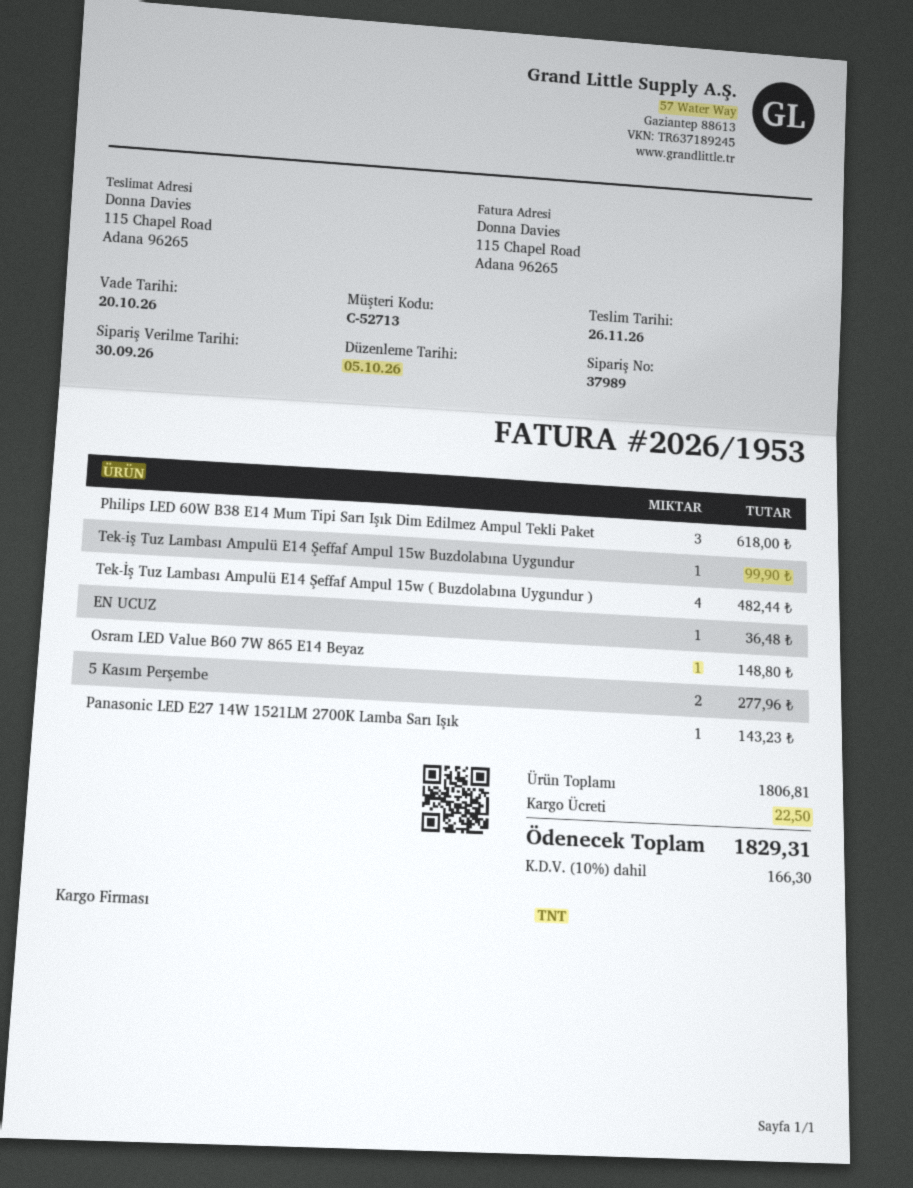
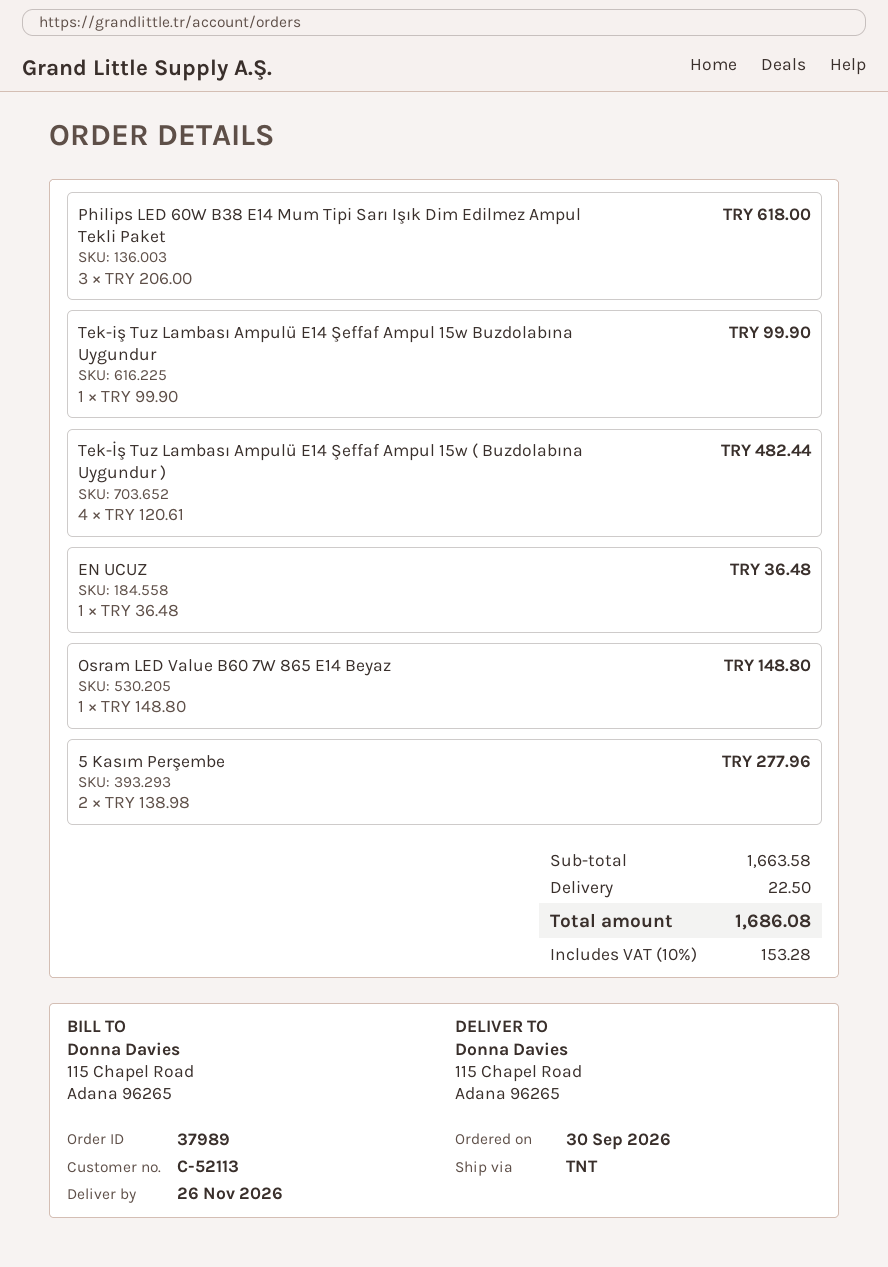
customer number: C-52713 -> C-52113
Panasonic LED E27 14W 1521LM 2700K Lamba Sarı Işık: 1 for 143.23 -> none
subtotal: 1806.81 -> 1663.58
tax: 10% = 166.30 -> 10% = 153.28
total: 1829.31 -> 1686.08

